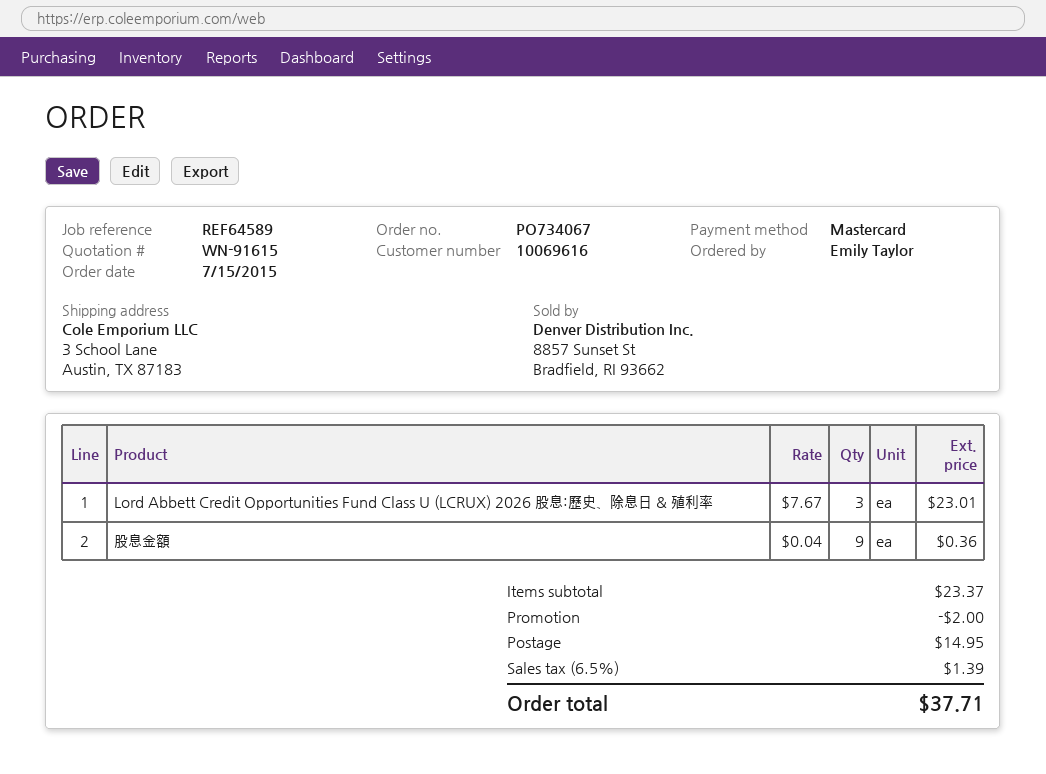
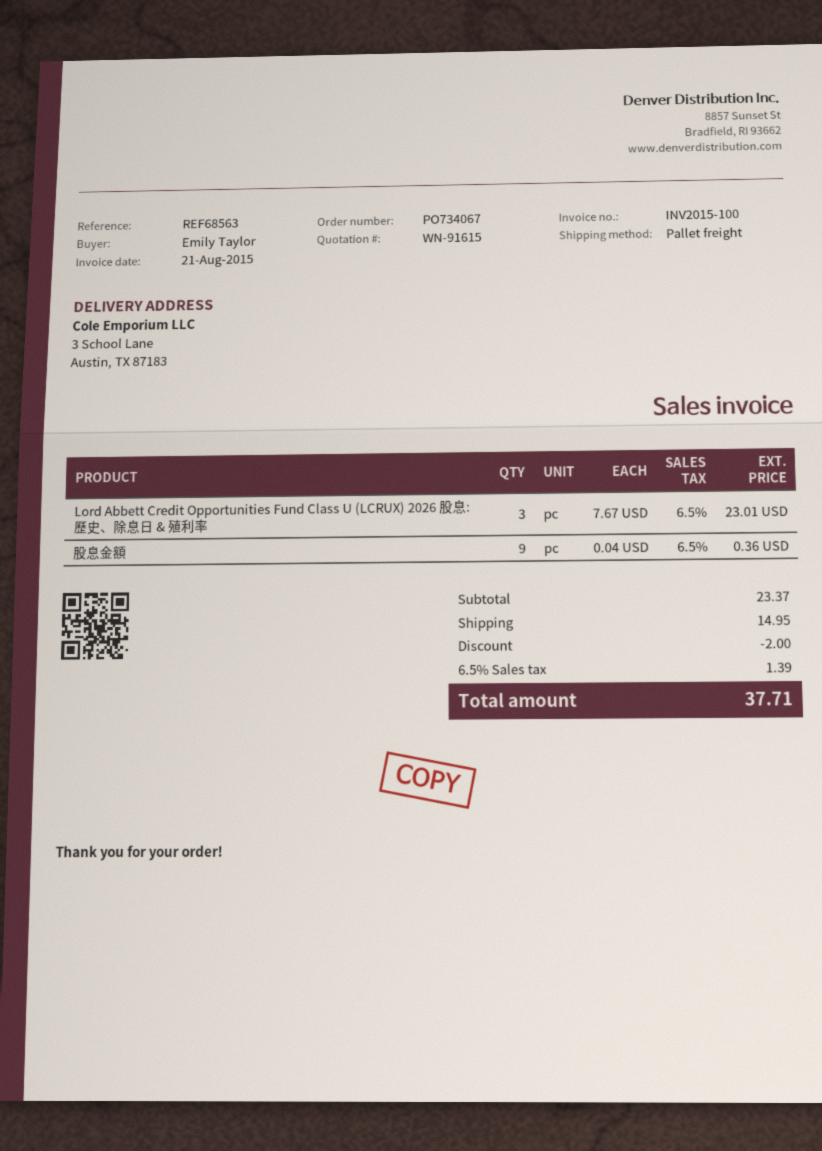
reference: REF64589 -> REF68563

